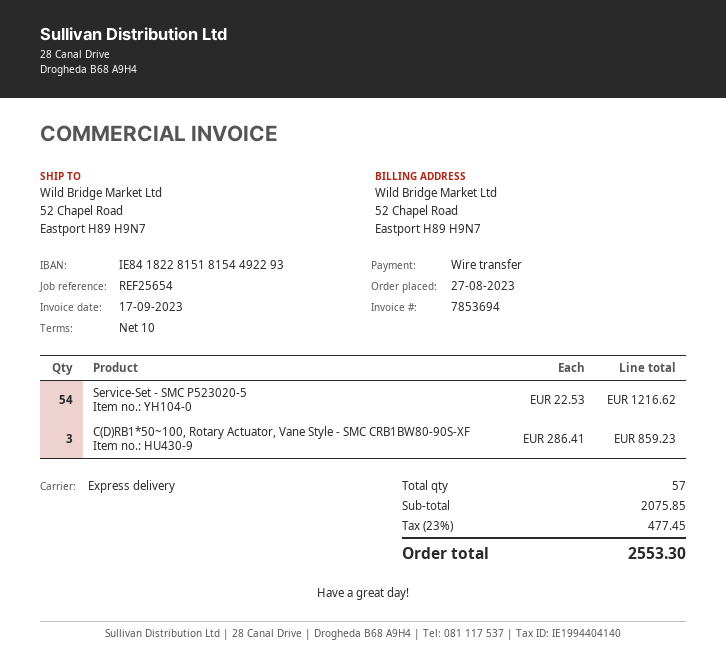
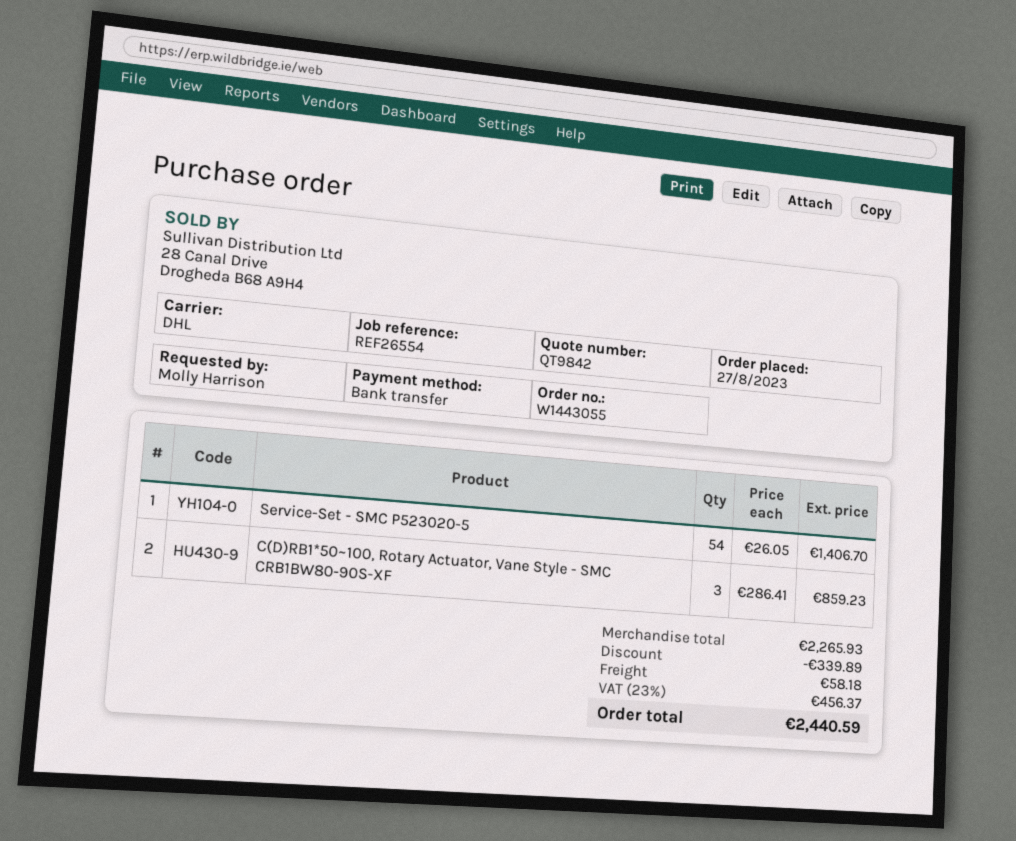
reference: REF25654 -> REF26554
shipping method: express -> DHL
Service-Set - SMC P523020-5: 54 x 22.53 = 1216.62 -> 54 x 26.05 = 1406.70
subtotal: 2075.85 -> 2265.93
discount: none -> 339.89
shipping: none -> 58.18
tax: 23% = 477.45 -> 23% = 456.37
total: 2553.30 -> 2440.59

